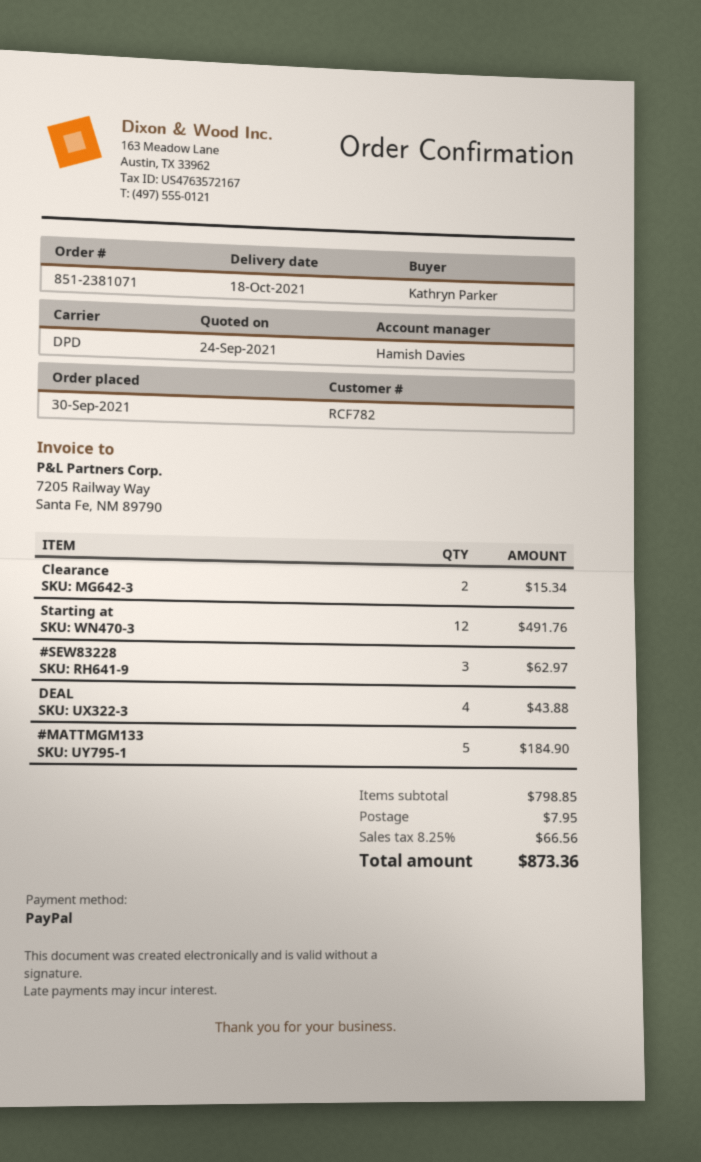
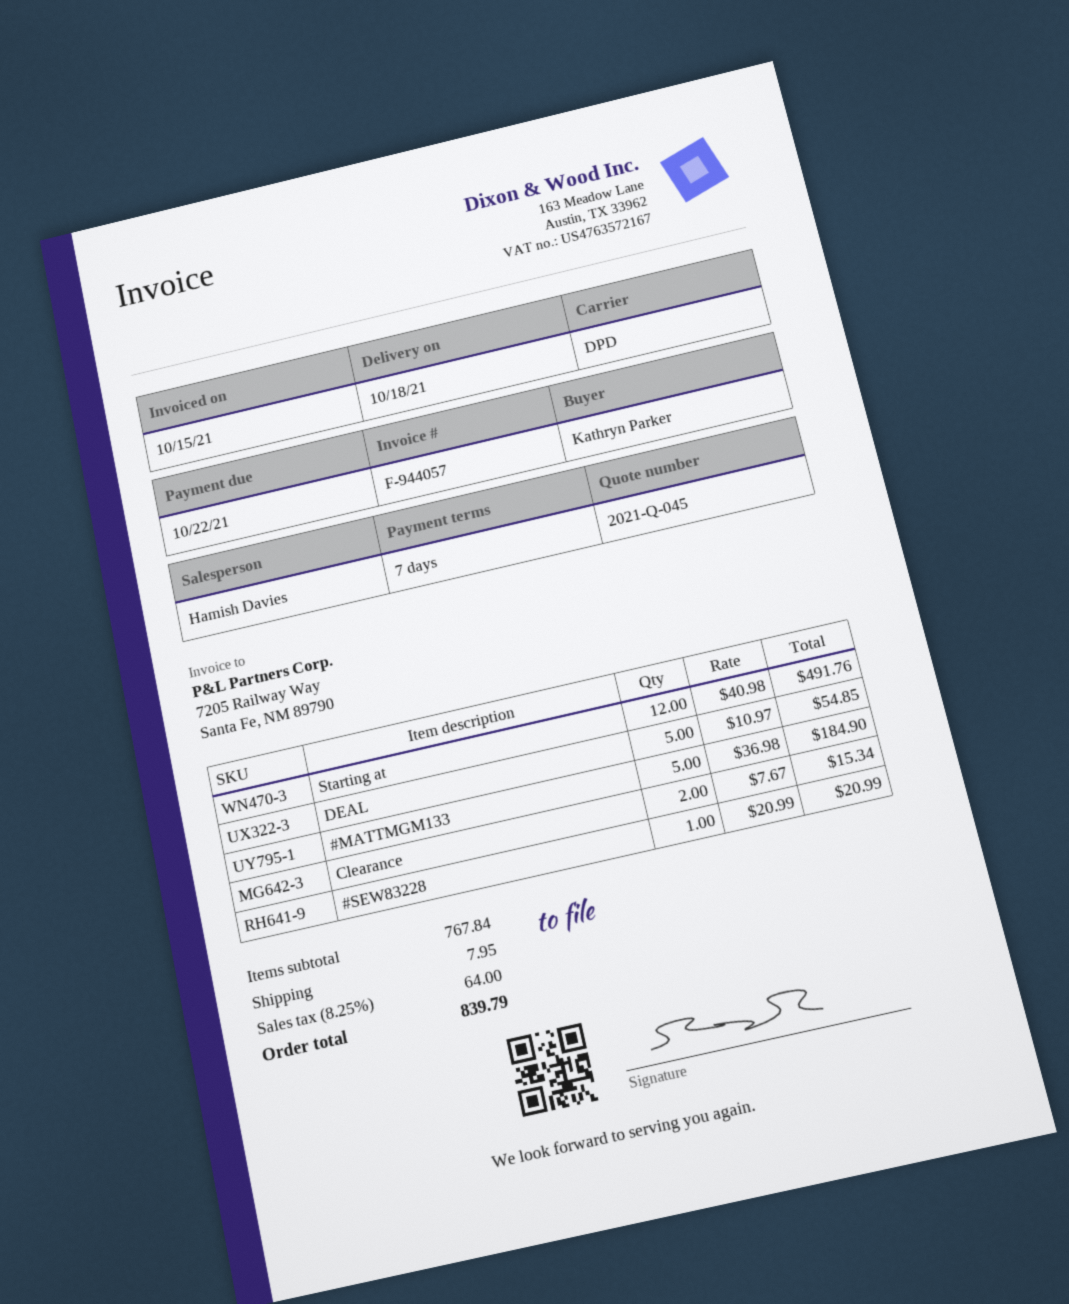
#SEW83228: 3 for 62.97 -> 1 for 20.99
DEAL: 4 for 43.88 -> 5 for 54.85
subtotal: 798.85 -> 767.84
tax: 8.25% = 66.56 -> 8.25% = 64.00
total: 873.36 -> 839.79

